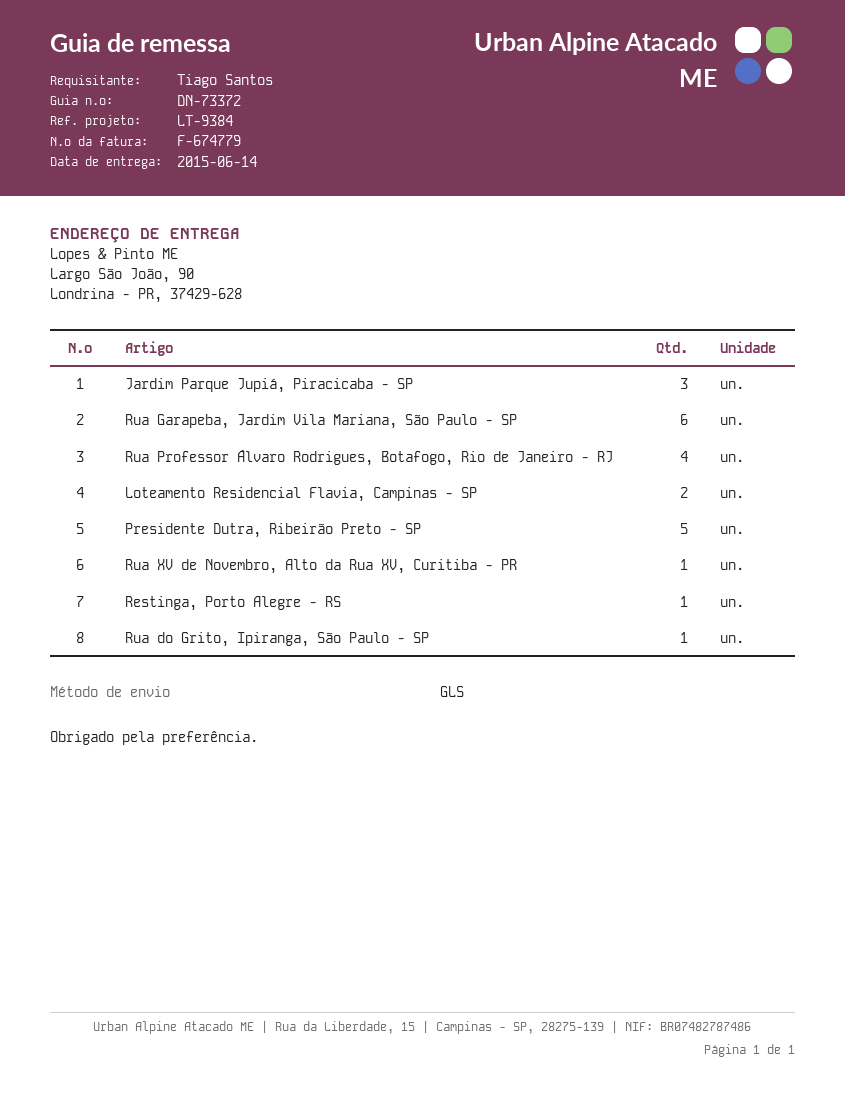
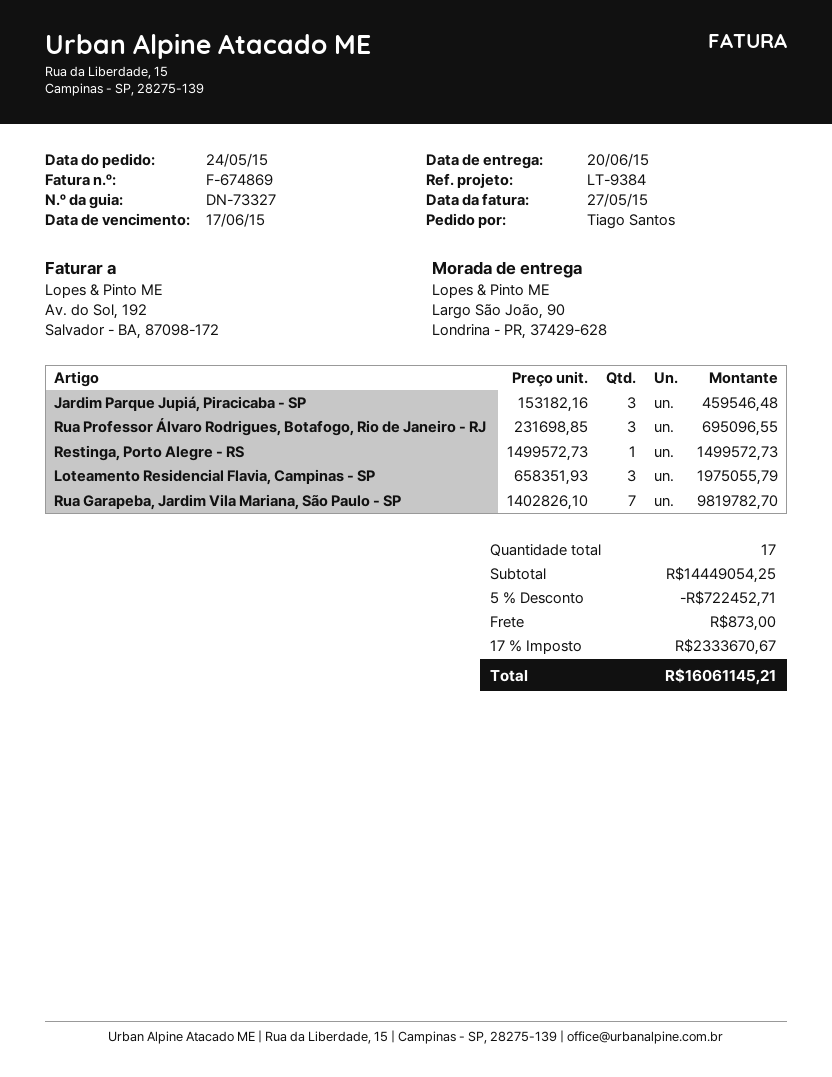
delivery note number: DN-73372 -> DN-73327
delivery date: 2015-06-14 -> 2015-06-20
invoice number: F-674779 -> F-674869
Rua Garapeba, Jardim Vila Mariana, São Paulo - SP: 6 -> 7
Rua Professor Álvaro Rodrigues, Botafogo, Rio de Janeiro - RJ: 4 -> 3
Loteamento Residencial Flavia, Campinas - SP: 2 -> 3
Presidente Dutra, Ribeirão Preto - SP: 5 -> none
Rua XV de Novembro, Alto da Rua XV, Curitiba - PR: 1 -> none
Rua do Grito, Ipiranga, São Paulo - SP: 1 -> none

